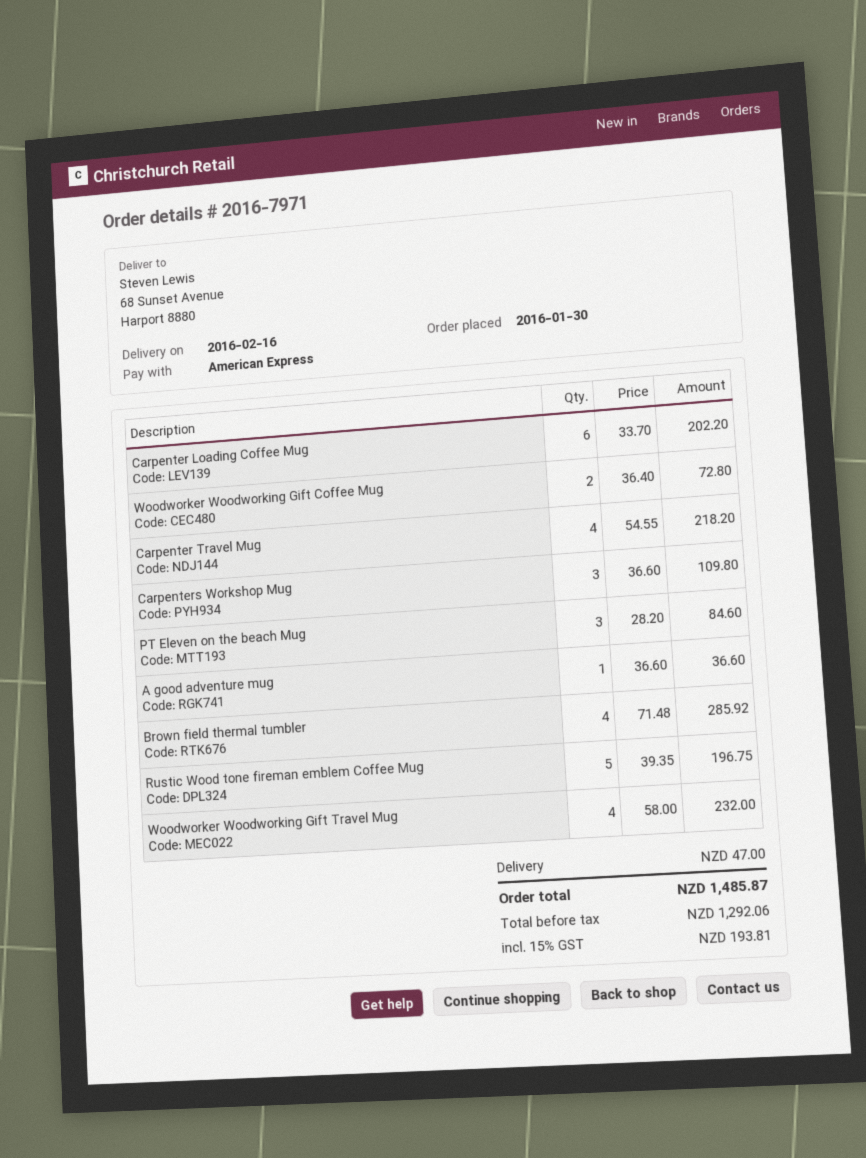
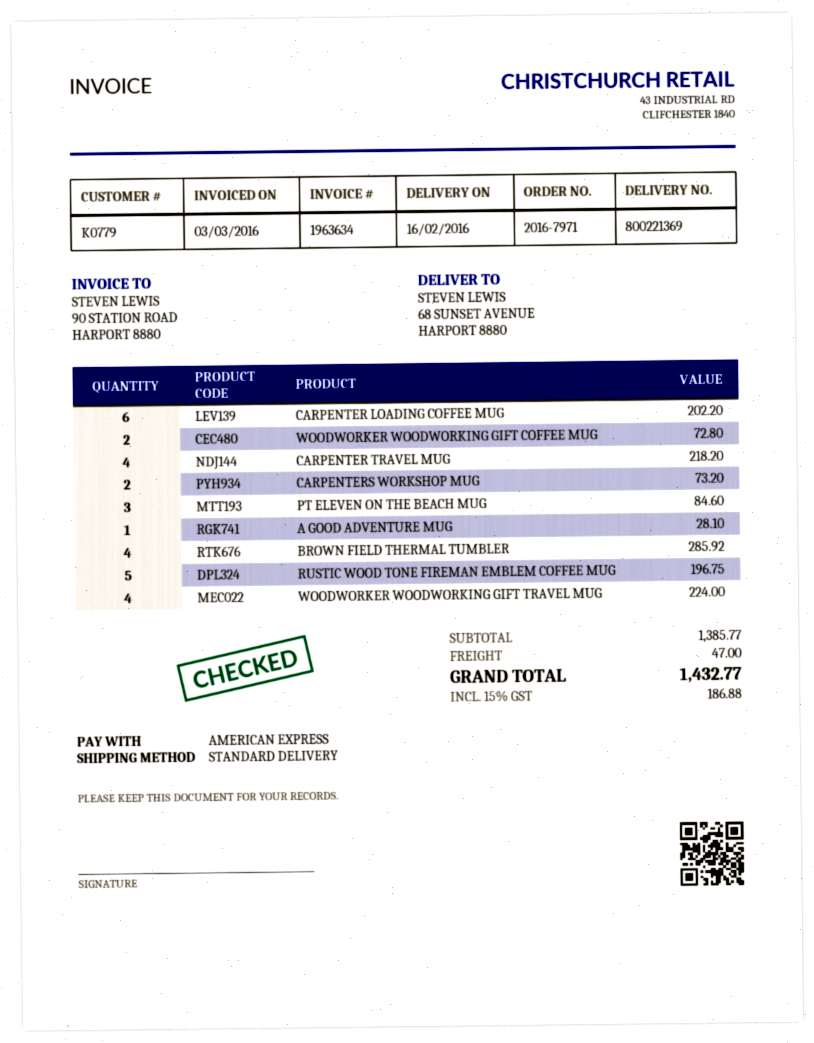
Carpenters Workshop Mug: 3 for 109.80 -> 2 for 73.20
A good adventure mug: 1 for 36.60 -> 1 for 28.10
Woodworker Woodworking Gift Travel Mug: 4 for 232.00 -> 4 for 224.00
tax: 15% = 193.81 -> 15% = 186.88
total: 1485.87 -> 1432.77

